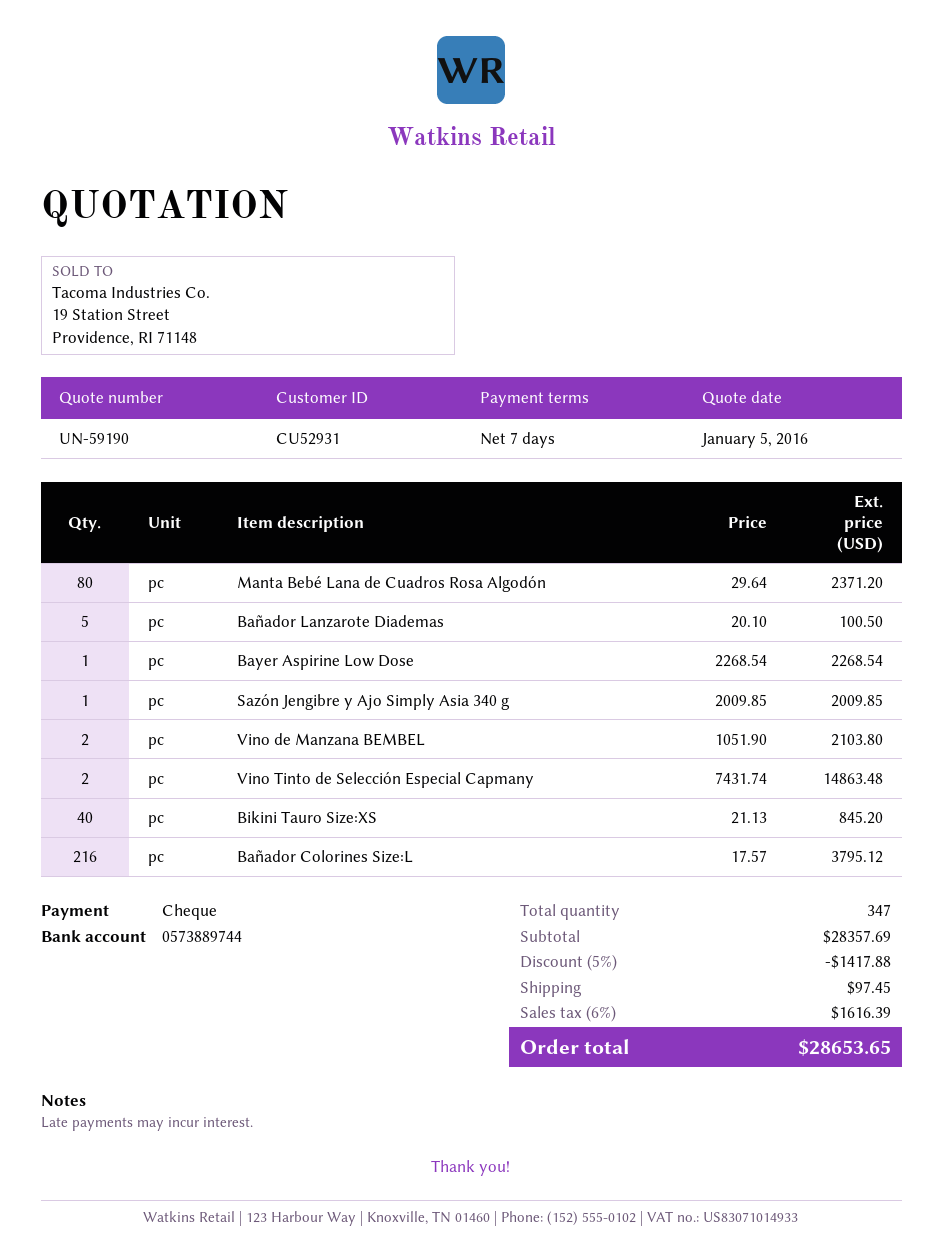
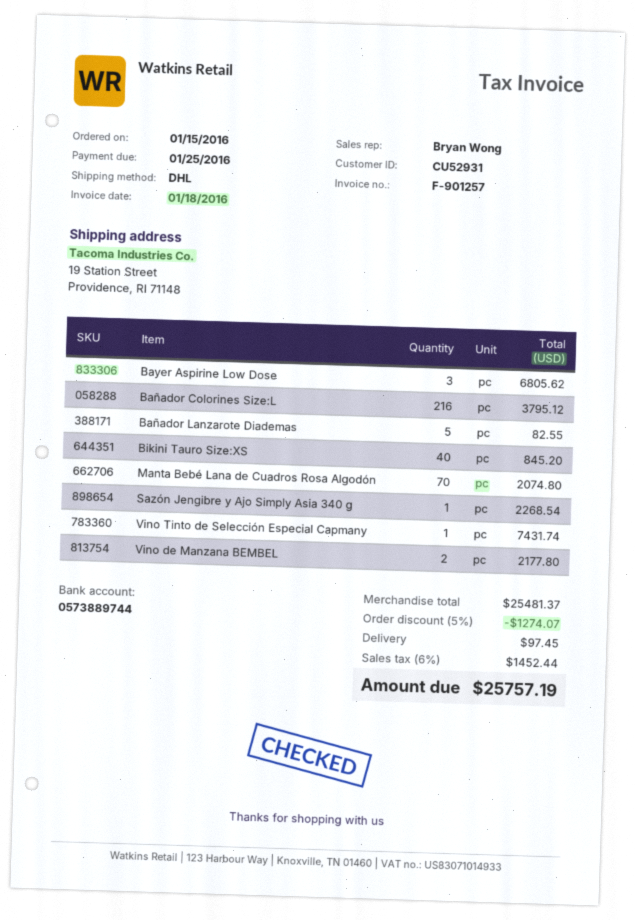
Manta Bebé Lana de Cuadros Rosa Algodón: 80 for 2371.20 -> 70 for 2074.80
Bañador Lanzarote Diademas: 5 for 100.50 -> 5 for 82.55
Bayer Aspirine Low Dose: 1 for 2268.54 -> 3 for 6805.62
Sazón Jengibre y Ajo Simply Asia 340 g: 1 for 2009.85 -> 1 for 2268.54
Vino de Manzana BEMBEL: 2 for 2103.80 -> 2 for 2177.80
Vino Tinto de Selección Especial Capmany: 2 for 14863.48 -> 1 for 7431.74
subtotal: 28357.69 -> 25481.37
discount: 5% = 1417.88 -> 5% = 1274.07
tax: 6% = 1616.39 -> 6% = 1452.44
total: 28653.65 -> 25757.19

